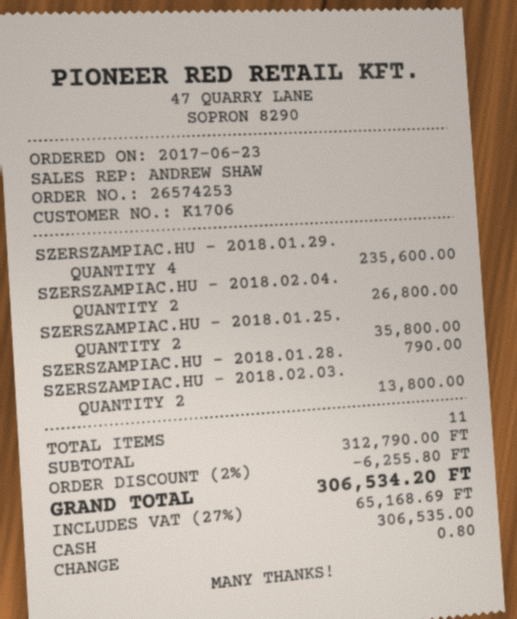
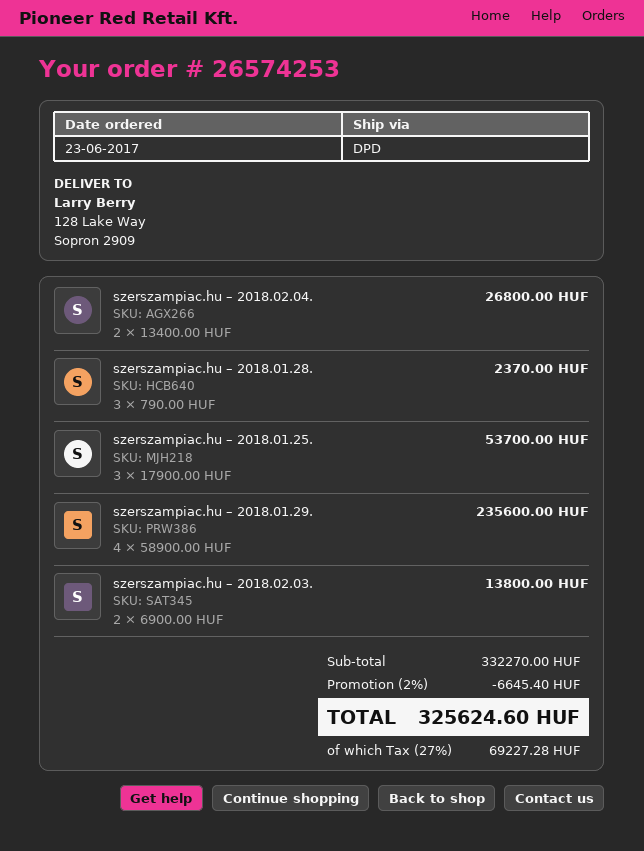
SZERSZAMPIAC.HU – 2018.01.25.: 2 for 35800.00 -> 3 for 53700.00
SZERSZAMPIAC.HU – 2018.01.28.: 1 for 790.00 -> 3 for 2370.00
subtotal: 312790.00 -> 332270.00
discount: 2% = 6255.80 -> 2% = 6645.40
tax: 27% = 65168.69 -> 27% = 69227.28
total: 306534.20 -> 325624.60

